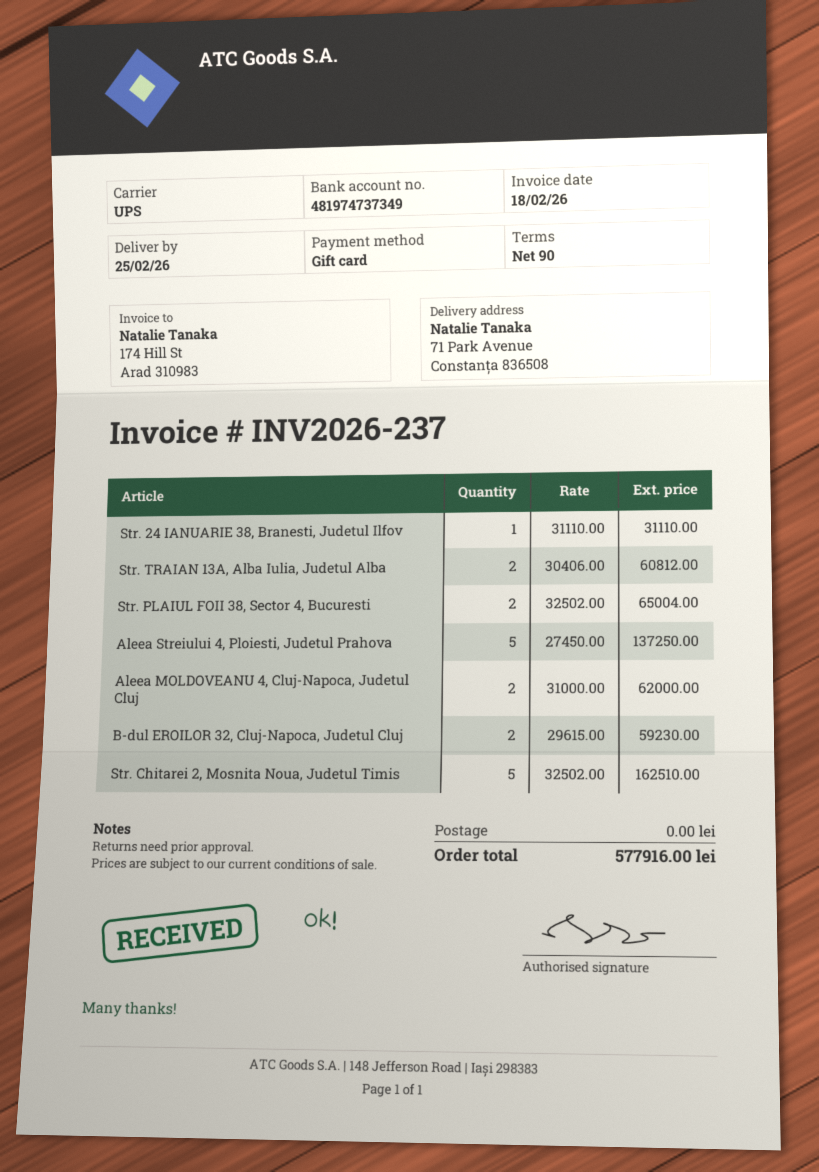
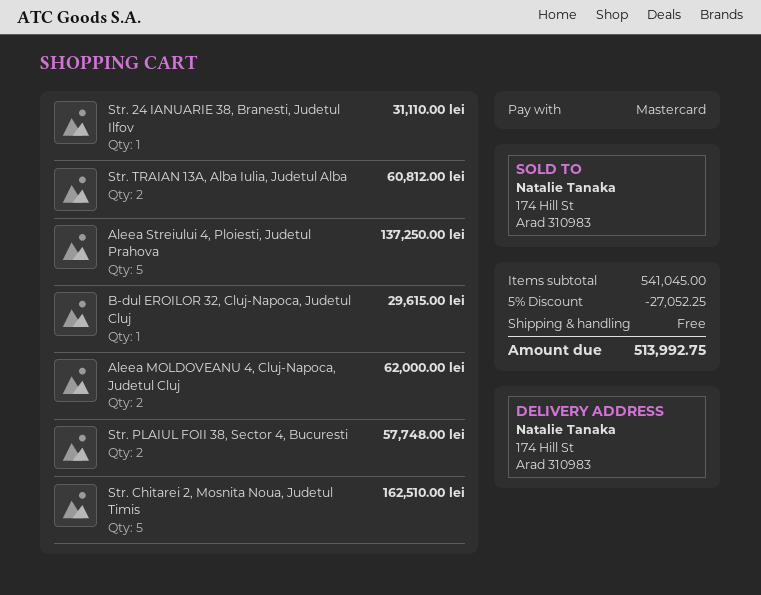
payment method: gift card -> Mastercard
ship to: 71 Park Avenue, Constanța 836508 -> 174 Hill St, Arad 310983
Str. PLAIUL FOII 38, Sector 4, Bucuresti: 2 for 65004.00 -> 2 for 57748.00
B-dul EROILOR 32, Cluj-Napoca, Judetul Cluj: 2 for 59230.00 -> 1 for 29615.00
discount: none -> 5% = 27052.25
total: 577916.00 -> 513992.75

